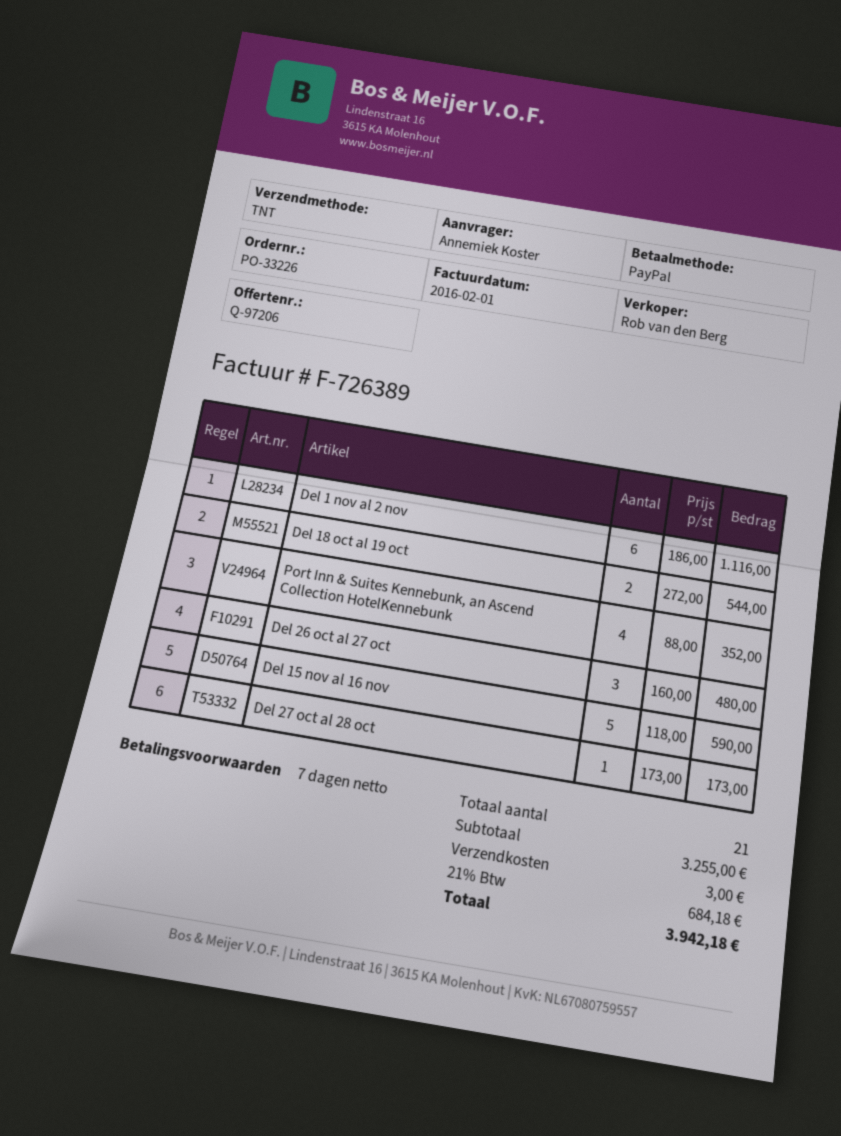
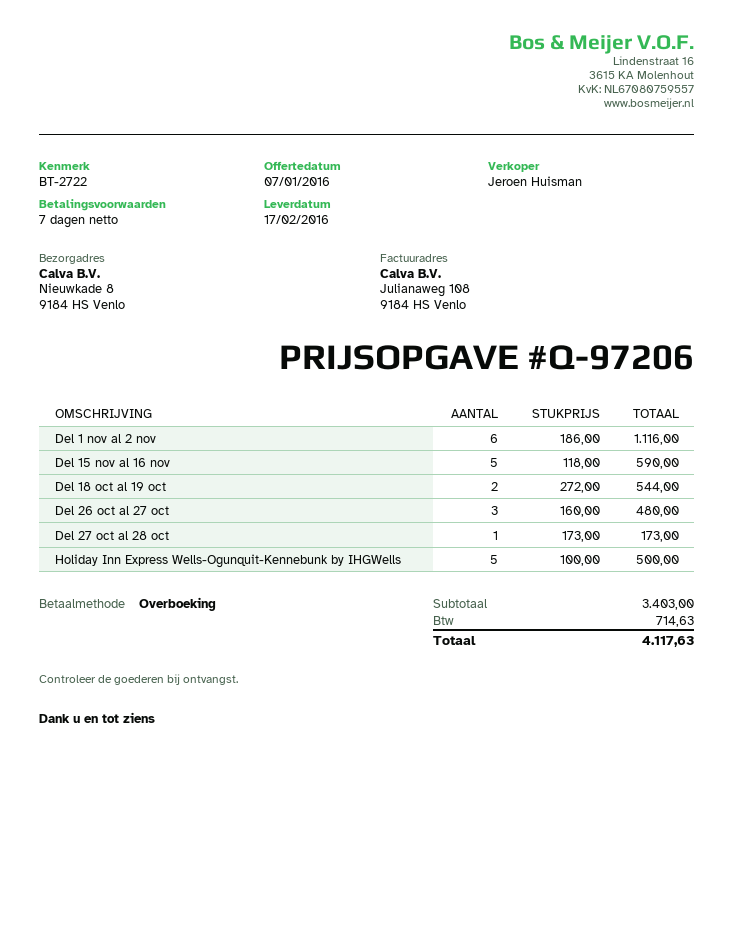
sales rep: Rob van den Berg -> Jeroen Huisman
payment method: PayPal -> bank transfer
Port Inn & Suites Kennebunk, an Ascend Collection HotelKennebunk: 4 x 88.00 = 352.00 -> none
Holiday Inn Express Wells-Ogunquit-Kennebunk by IHGWells: none -> 5 x 100.00 = 500.00
subtotal: 3255.00 -> 3403.00
shipping: 3.00 -> none
tax: 684.18 -> 714.63
total: 3942.18 -> 4117.63

